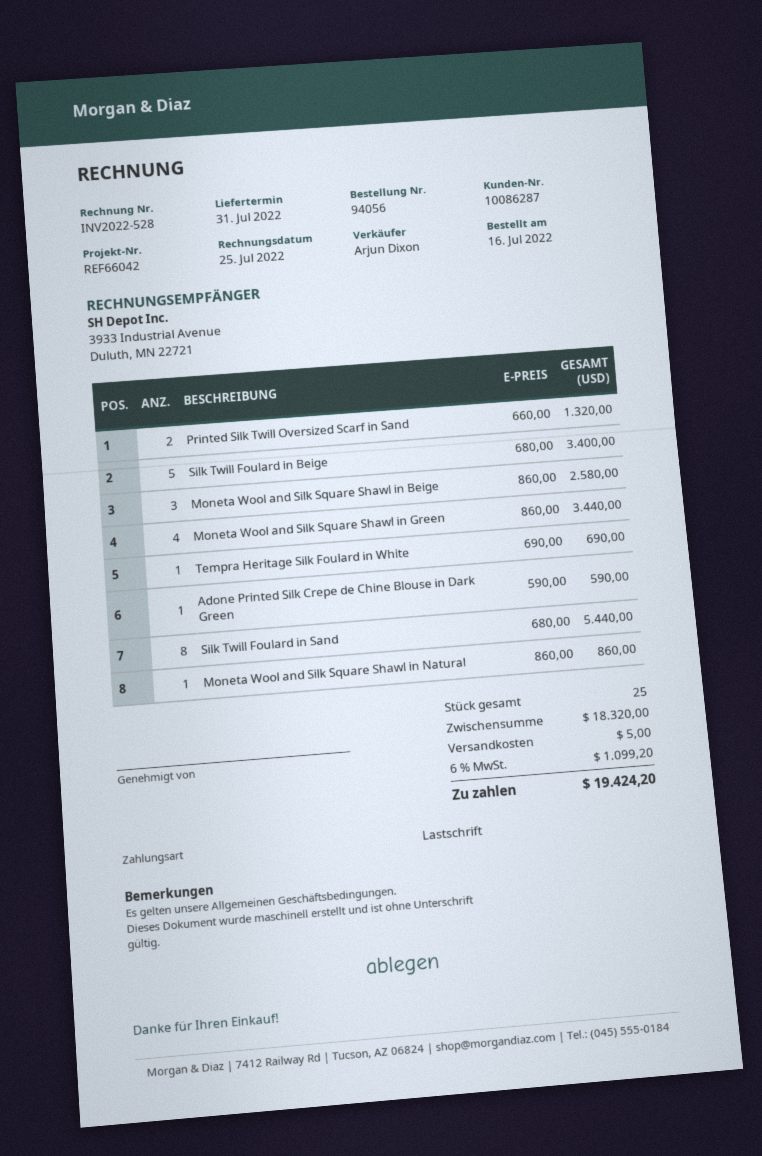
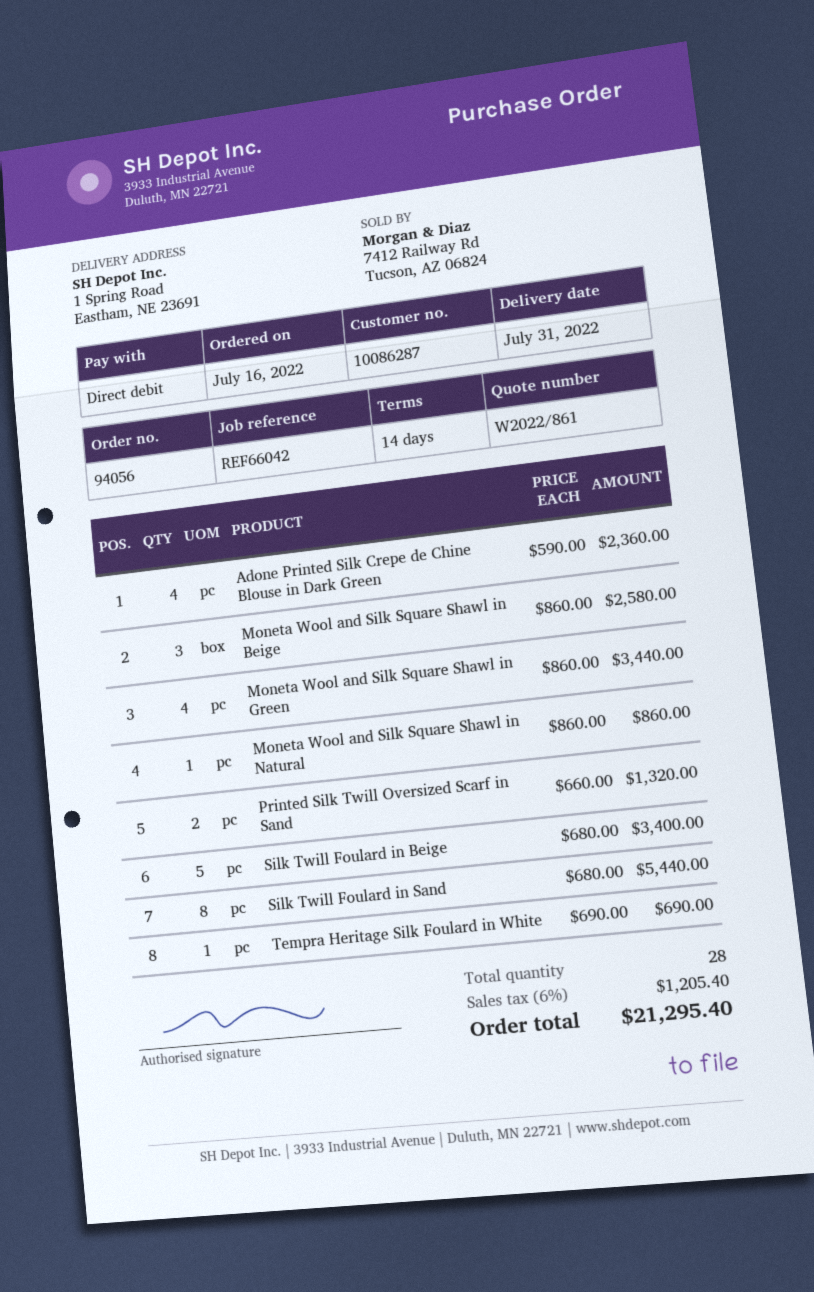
Adone Printed Silk Crepe de Chine Blouse in Dark Green: 1 x 590.00 = 590.00 -> 4 x 590.00 = 2360.00
total quantity: 25 -> 28
shipping: 5.00 -> none
tax: 6% = 1099.20 -> 6% = 1205.40
total: 19424.20 -> 21295.40

